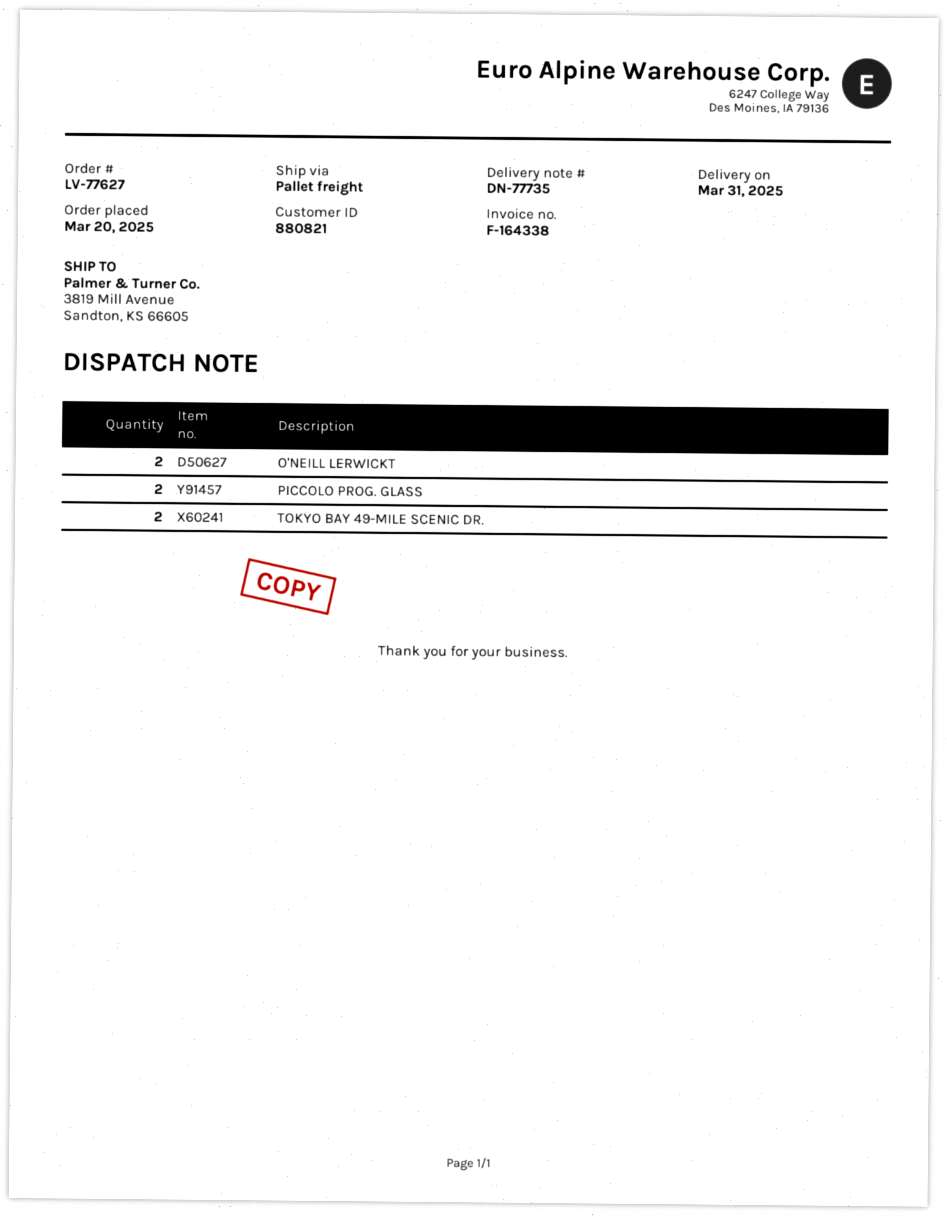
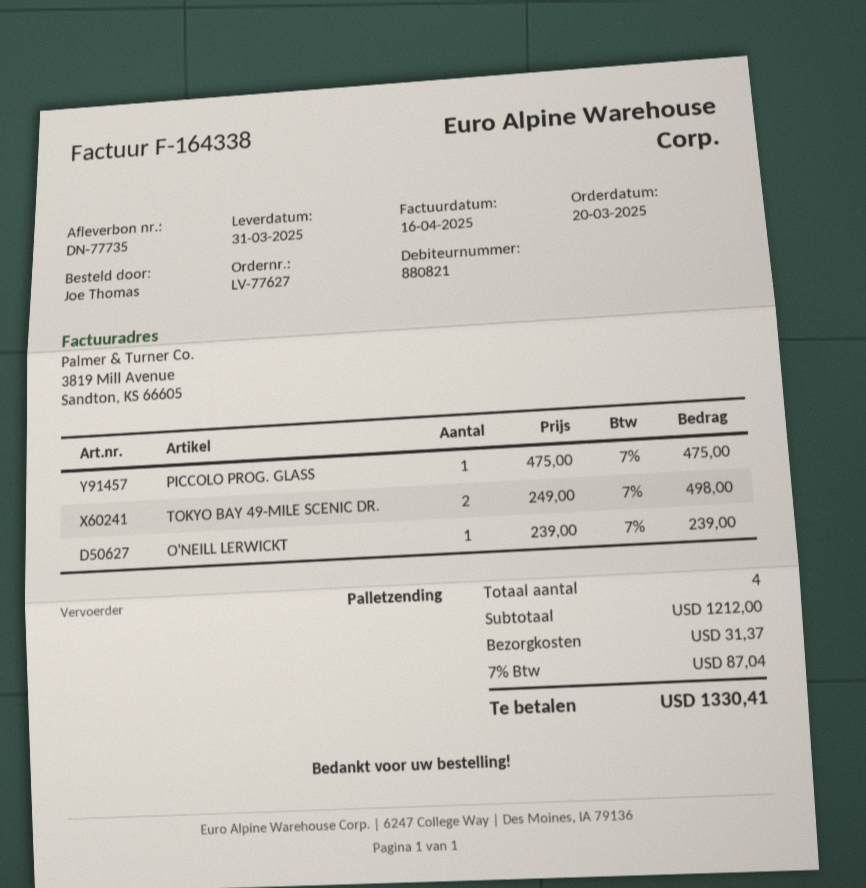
O'NEILL LERWICKT: 2 -> 1
PICCOLO PROG. GLASS: 2 -> 1

